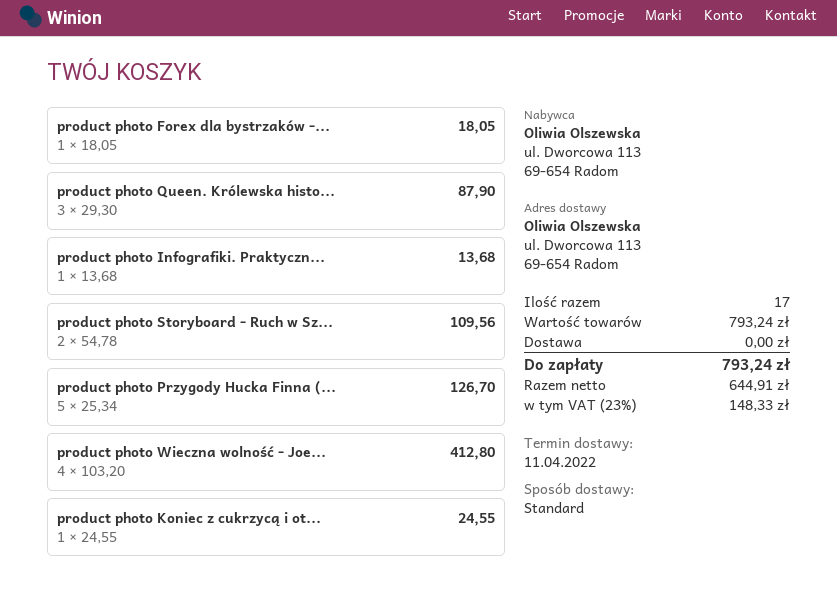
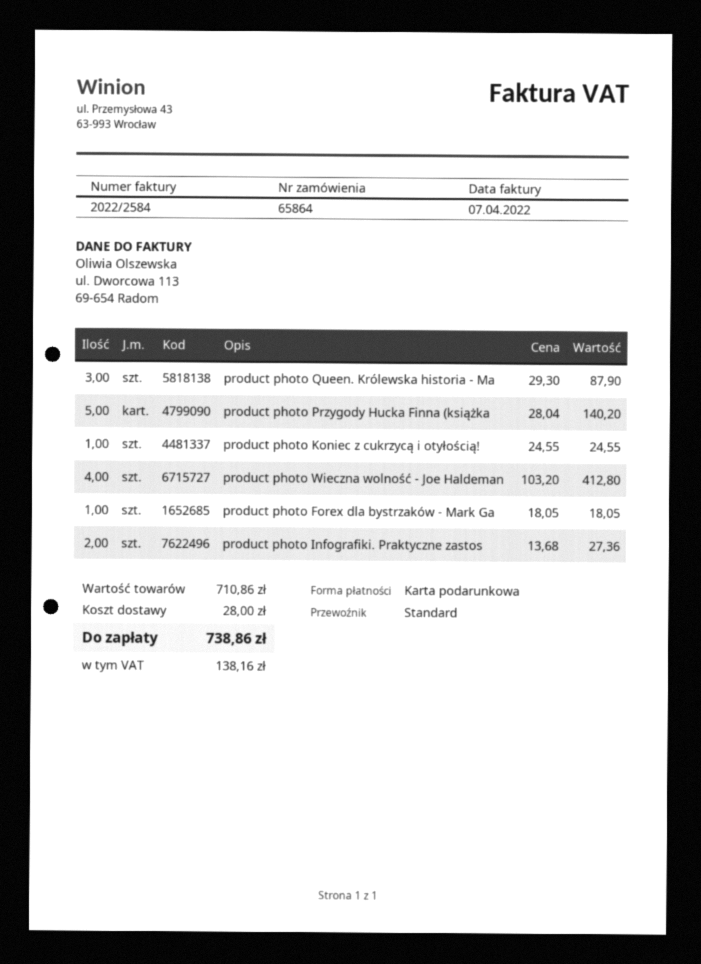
product photo Infografiki. Praktyczn...: 1 x 13.68 = 13.68 -> 2 x 13.68 = 27.36
product photo Storyboard - Ruch w Sz...: 2 x 54.78 = 109.56 -> none
product photo Przygody Hucka Finna (...: 5 x 25.34 = 126.70 -> 5 x 28.04 = 140.20
subtotal: 793.24 -> 710.86
shipping: 0.00 -> 28.00
tax: 148.33 -> 138.16
total: 793.24 -> 738.86

